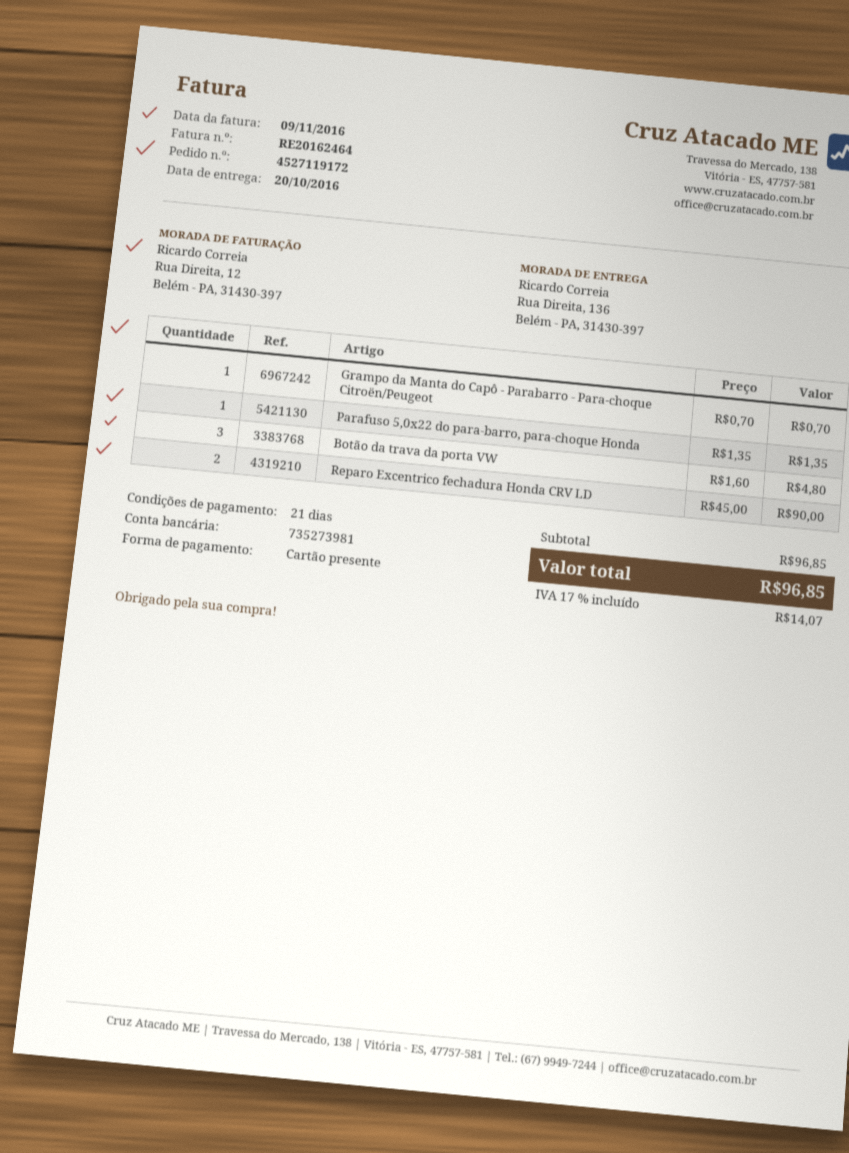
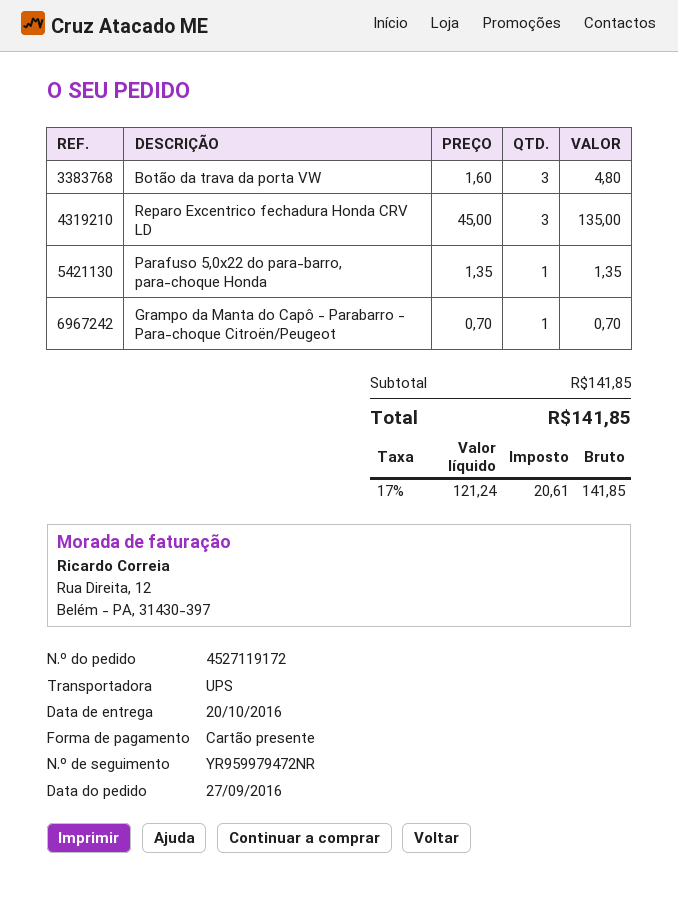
Reparo Excentrico fechadura Honda CRV LD: 2 x 45.00 = 90.00 -> 3 x 45.00 = 135.00
subtotal: 96.85 -> 141.85
tax: 17% = 14.07 -> 17% = 20.61
total: 96.85 -> 141.85

